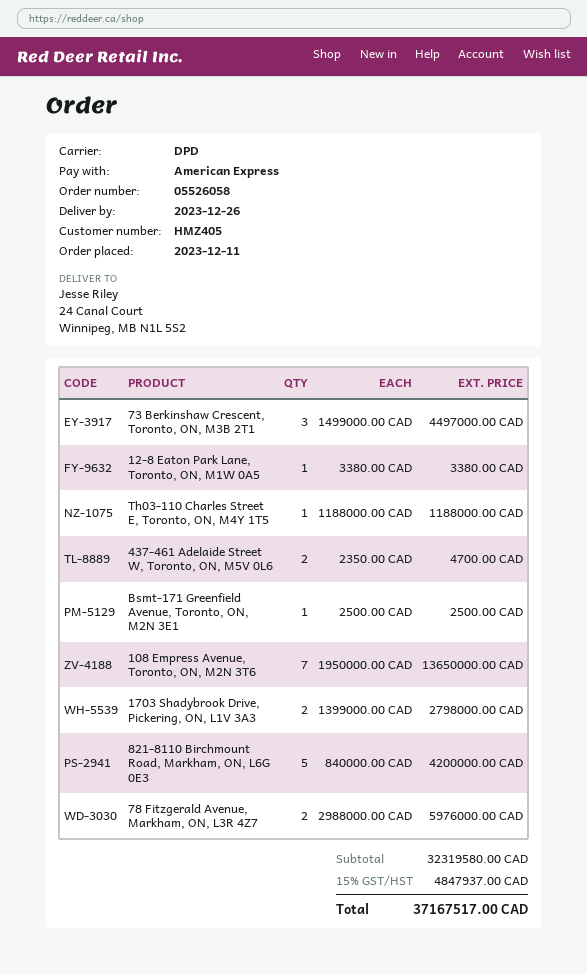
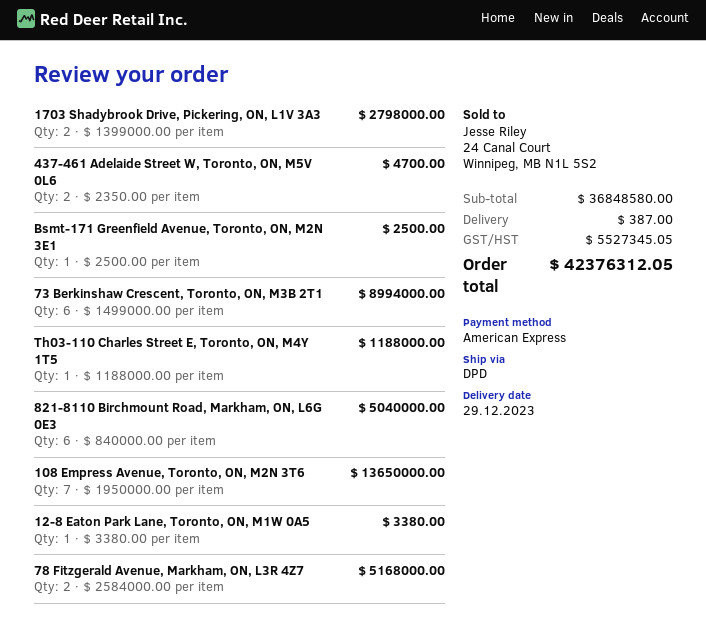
delivery date: 2023-12-26 -> 2023-12-29
73 Berkinshaw Crescent, Toronto, ON, M3B 2T1: 3 x 1499000.00 = 4497000.00 -> 6 x 1499000.00 = 8994000.00
821-8110 Birchmount Road, Markham, ON, L6G 0E3: 5 x 840000.00 = 4200000.00 -> 6 x 840000.00 = 5040000.00
78 Fitzgerald Avenue, Markham, ON, L3R 4Z7: 2 x 2988000.00 = 5976000.00 -> 2 x 2584000.00 = 5168000.00
subtotal: 32319580.00 -> 36848580.00
shipping: none -> 387.00
tax: 4847937.00 -> 5527345.05
total: 37167517.00 -> 42376312.05

